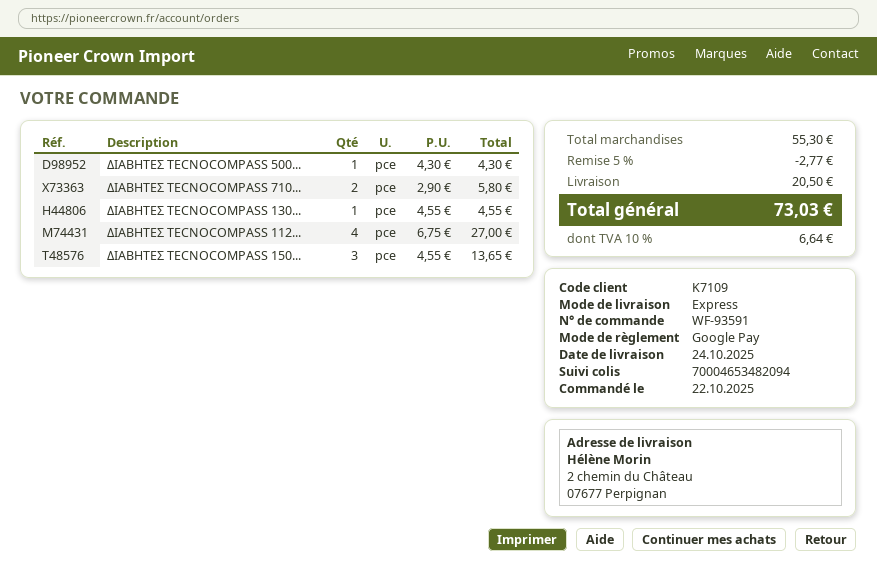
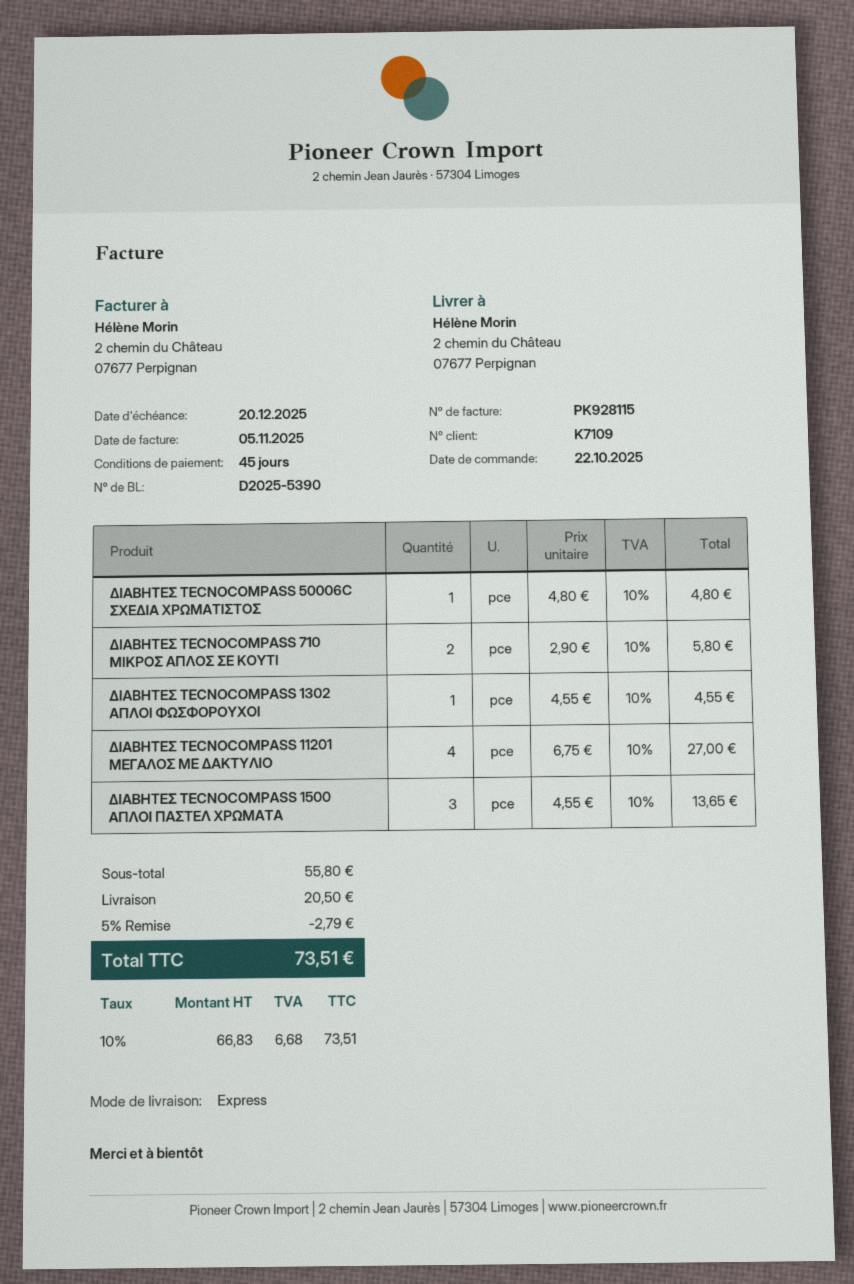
ΔΙΑΒΗΤΕΣ TECNOCOMPASS 500...: 1 x 4.30 = 4.30 -> 1 x 4.80 = 4.80
subtotal: 55.30 -> 55.80
discount: 5% = 2.77 -> 5% = 2.79
tax: 10% = 6.64 -> 10% = 6.68
total: 73.03 -> 73.51

